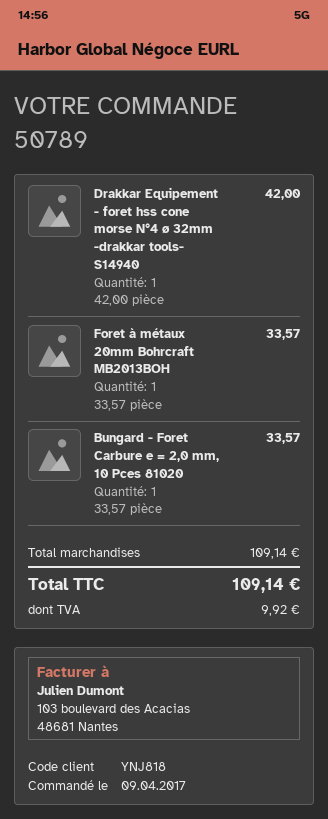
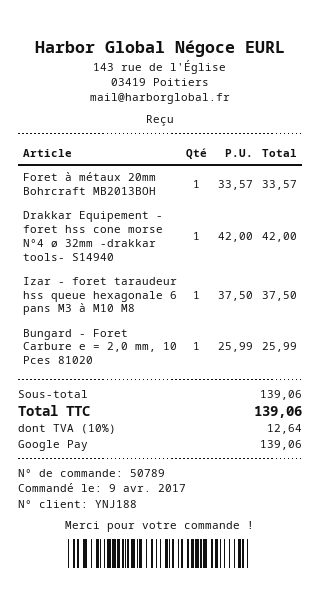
customer number: YNJ818 -> YNJ188
Bungard - Foret Carbure e = 2,0 mm, 10 Pces 81020: 1 x 33.57 = 33.57 -> 1 x 25.99 = 25.99
Izar - foret taraudeur hss queue hexagonale 6 pans M3 à M10 M8: none -> 1 x 37.50 = 37.50
subtotal: 109.14 -> 139.06
tax: 9.92 -> 12.64
total: 109.14 -> 139.06

